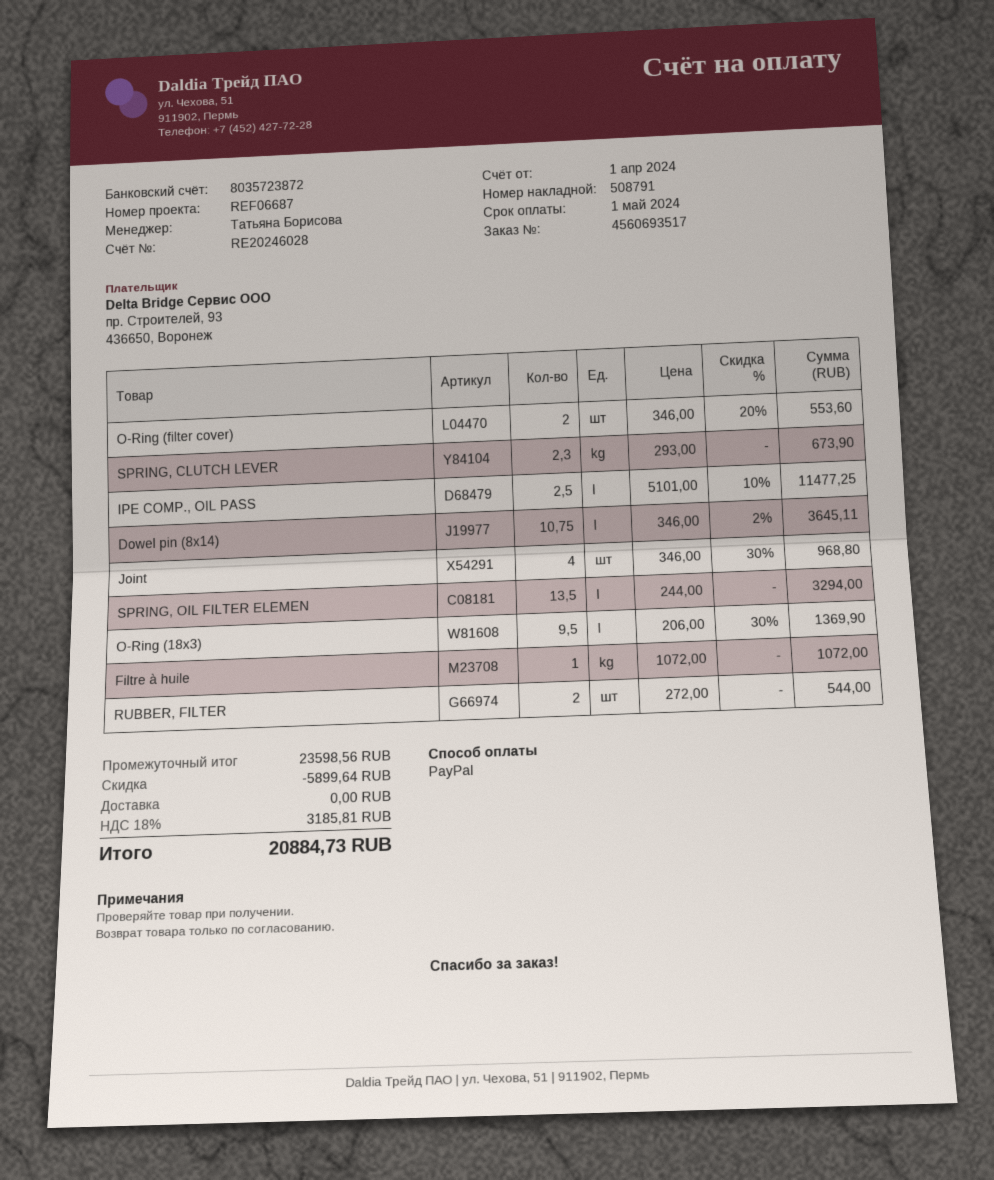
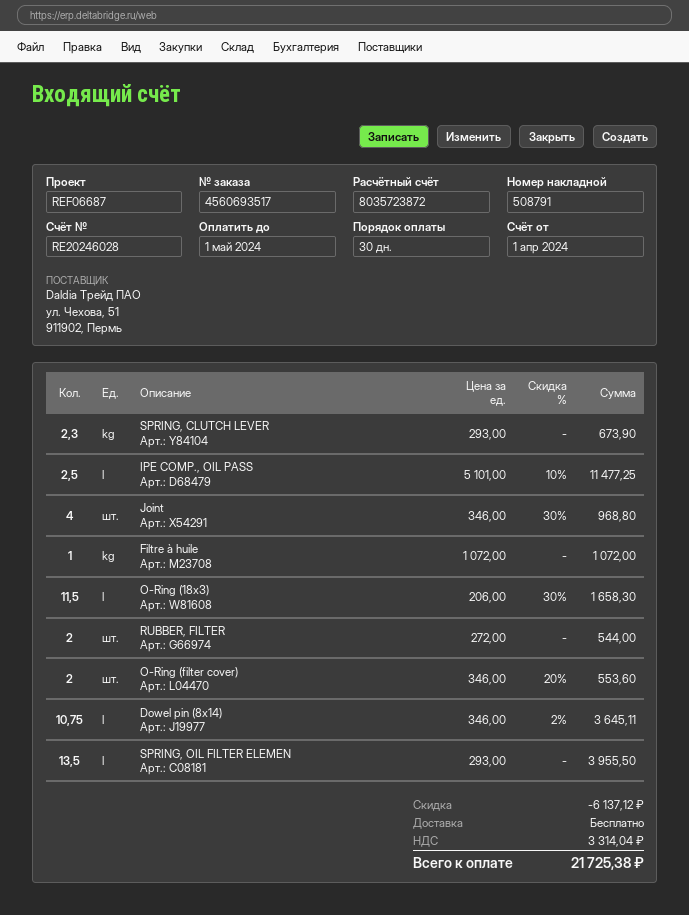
SPRING, OIL FILTER ELEMEN: 13.5 x 244.00 = 3294.00 -> 13.5 x 293.00 = 3955.50
O-Ring (18x3): 9.5 x 206.00 - 30% = 1369.90 -> 11.5 x 206.00 - 30% = 1658.30
discount: 5899.64 -> 6137.12
tax: 3185.81 -> 3314.04
total: 20884.73 -> 21725.38

